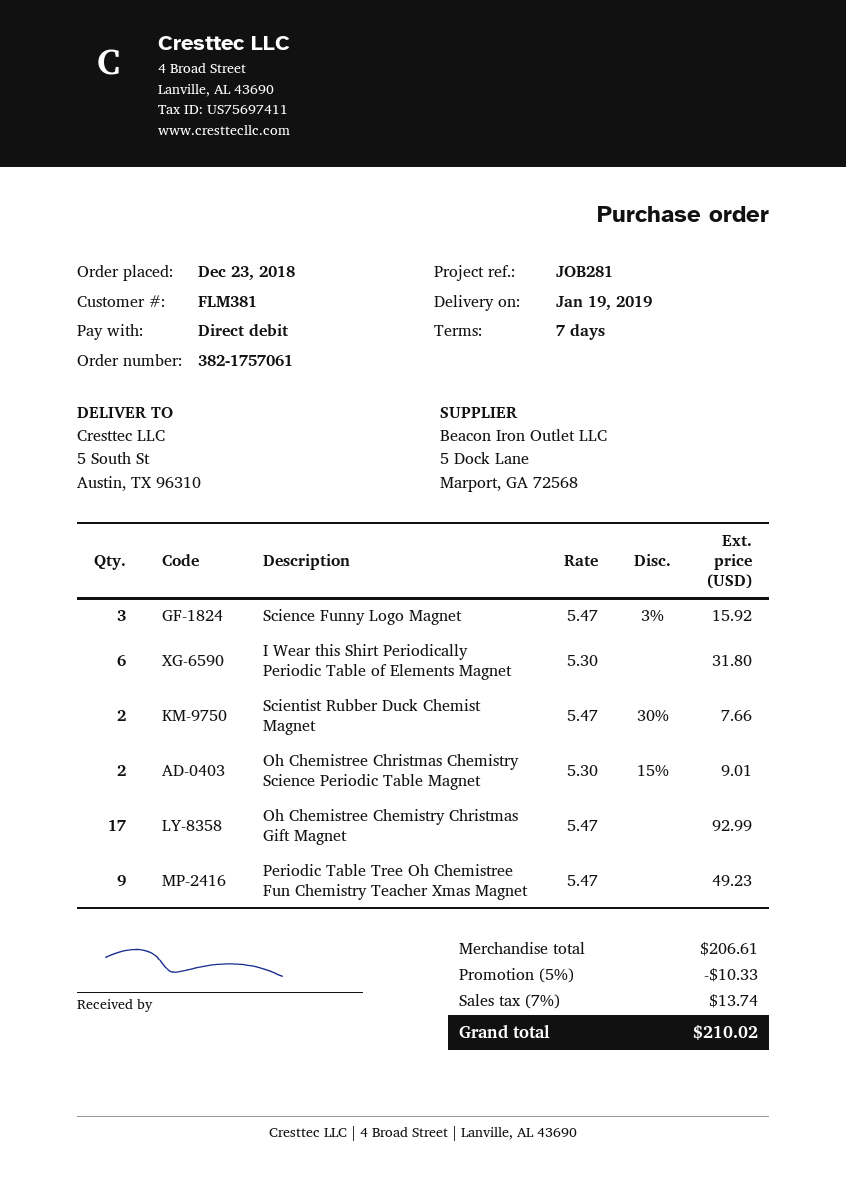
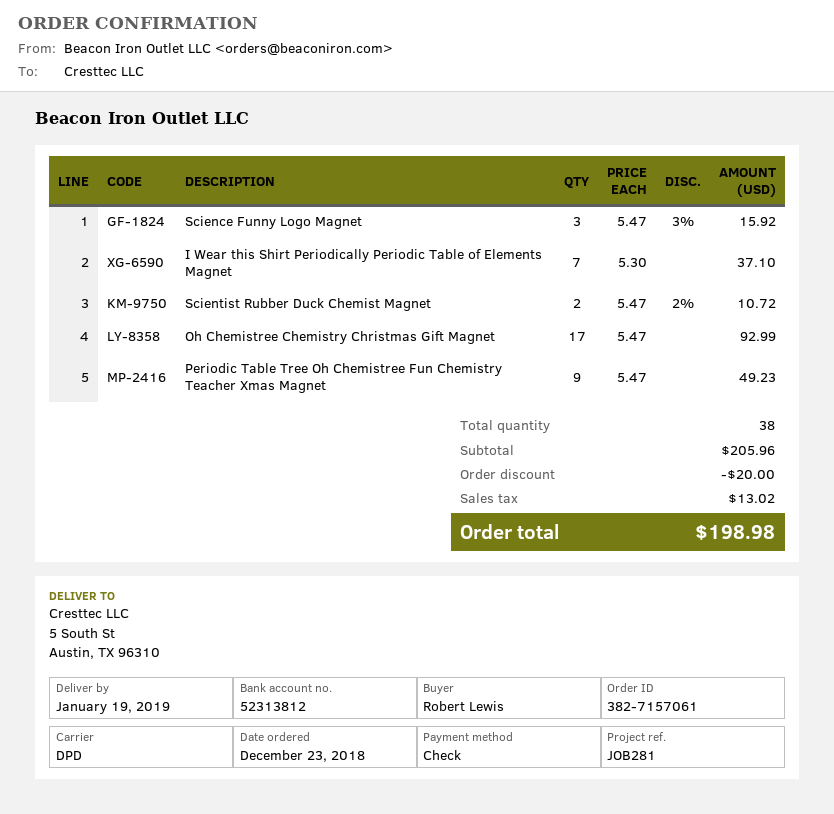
order number: 382-1757061 -> 382-7157061
payment method: direct debit -> cheque
I Wear this Shirt Periodically Periodic Table of Elements Magnet: 6 x 5.30 = 31.80 -> 7 x 5.30 = 37.10
Scientist Rubber Duck Chemist Magnet: 2 x 5.47 - 30% = 7.66 -> 2 x 5.47 - 2% = 10.72
Oh Chemistree Christmas Chemistry Science Periodic Table Magnet: 2 x 5.30 - 15% = 9.01 -> none
subtotal: 206.61 -> 205.96
discount: 10.33 -> 20.00
tax: 13.74 -> 13.02
total: 210.02 -> 198.98

